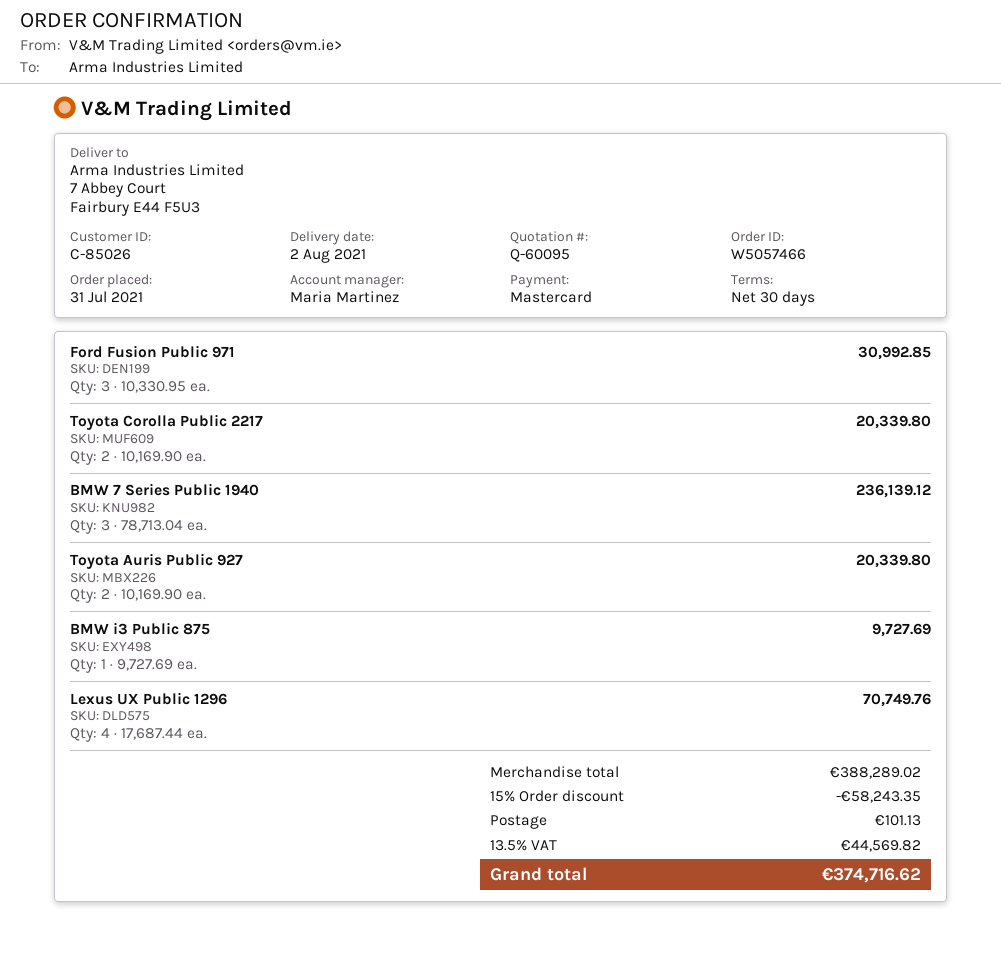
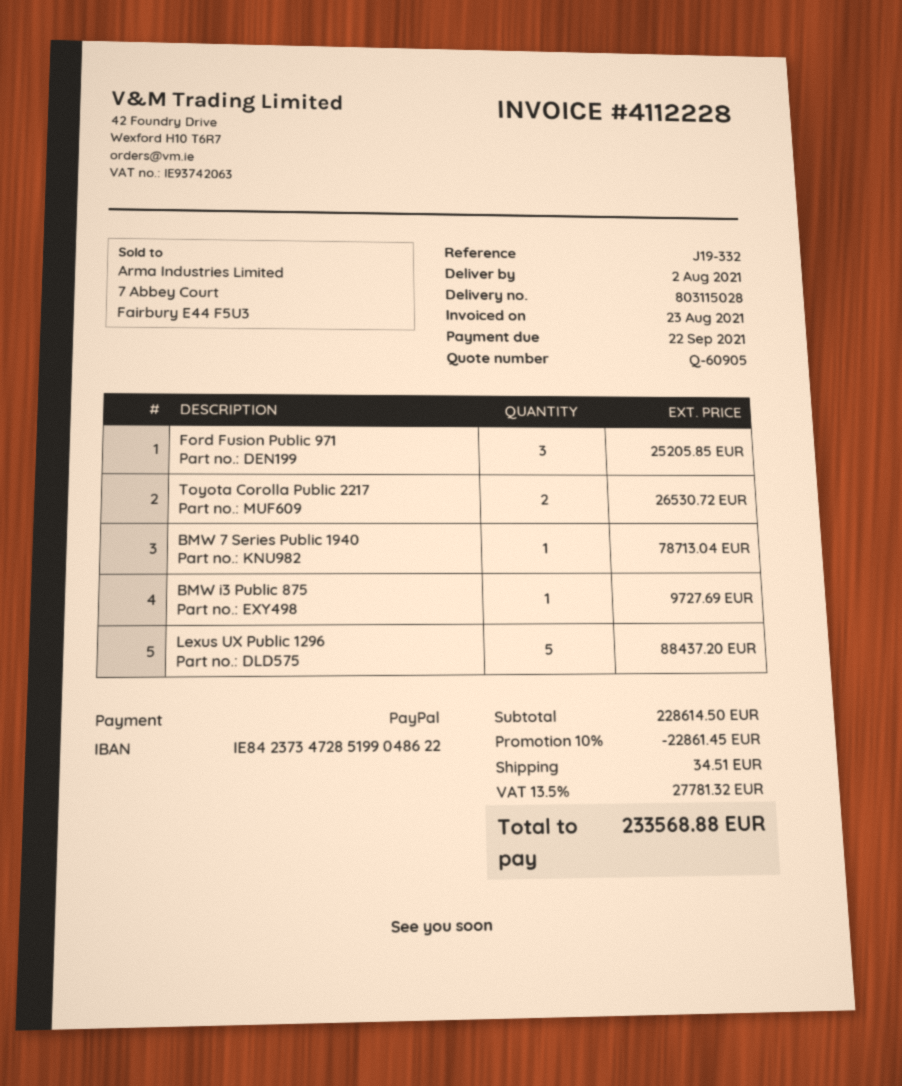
quote number: Q-60095 -> Q-60905
payment method: Mastercard -> PayPal
Ford Fusion Public 971: 3 for 30992.85 -> 3 for 25205.85
Toyota Corolla Public 2217: 2 for 20339.80 -> 2 for 26530.72
BMW 7 Series Public 1940: 3 for 236139.12 -> 1 for 78713.04
Toyota Auris Public 927: 2 for 20339.80 -> none
Lexus UX Public 1296: 4 for 70749.76 -> 5 for 88437.20
subtotal: 388289.02 -> 228614.50
discount: 15% = 58243.35 -> 10% = 22861.45
shipping: 101.13 -> 34.51
tax: 13.5% = 44569.82 -> 13.5% = 27781.32
total: 374716.62 -> 233568.88

